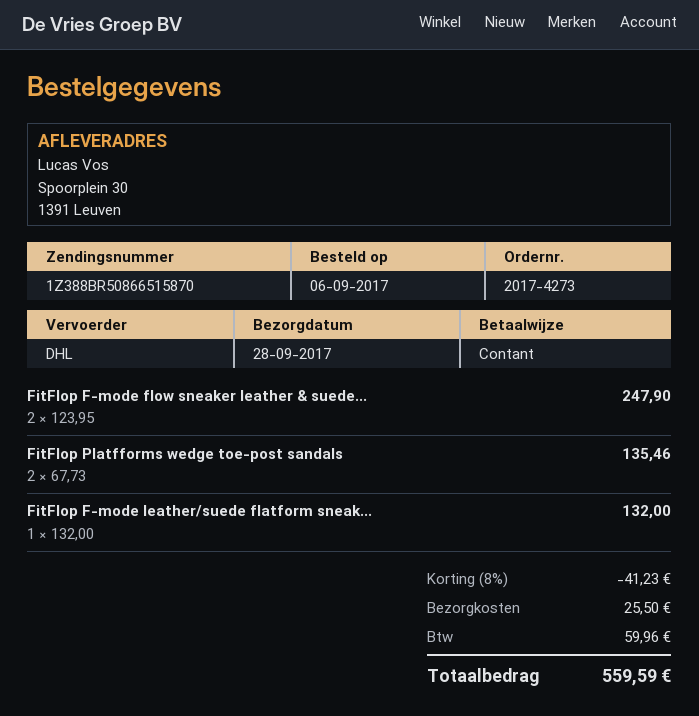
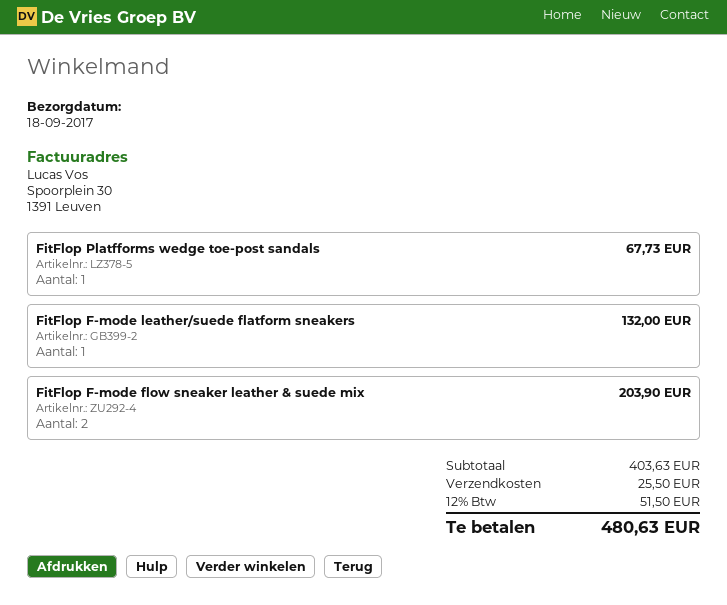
delivery date: 2017-09-28 -> 2017-09-18
FitFlop F-mode flow sneaker leather & suede...: 2 for 247.90 -> 2 for 203.90
FitFlop Platfforms wedge toe-post sandals: 2 for 135.46 -> 1 for 67.73
discount: 8% = 41.23 -> none
tax: 59.96 -> 51.50
total: 559.59 -> 480.63

